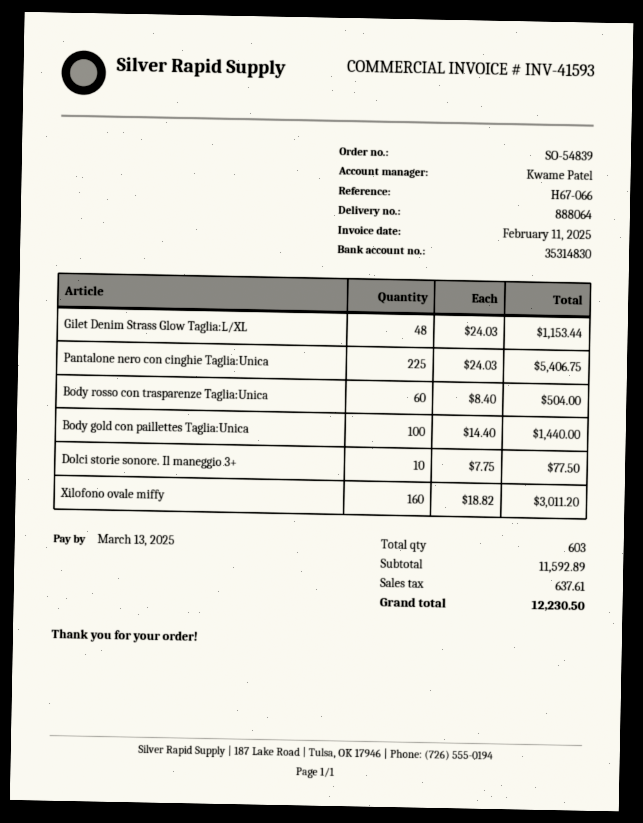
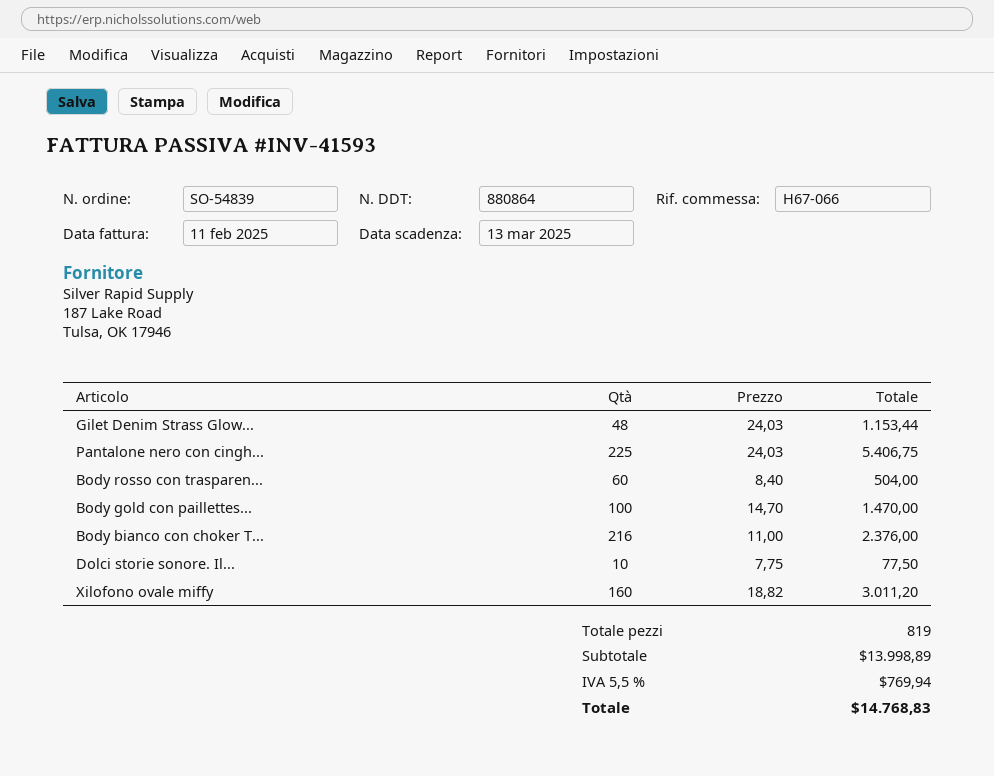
delivery note number: 888064 -> 880864
Body gold con paillettes Taglia:Unica: 100 x 14.40 = 1440.00 -> 100 x 14.70 = 1470.00
Body bianco con choker T...: none -> 216 x 11.00 = 2376.00
total quantity: 603 -> 819
subtotal: 11592.89 -> 13998.89
tax: 637.61 -> 769.94
total: 12230.50 -> 14768.83

